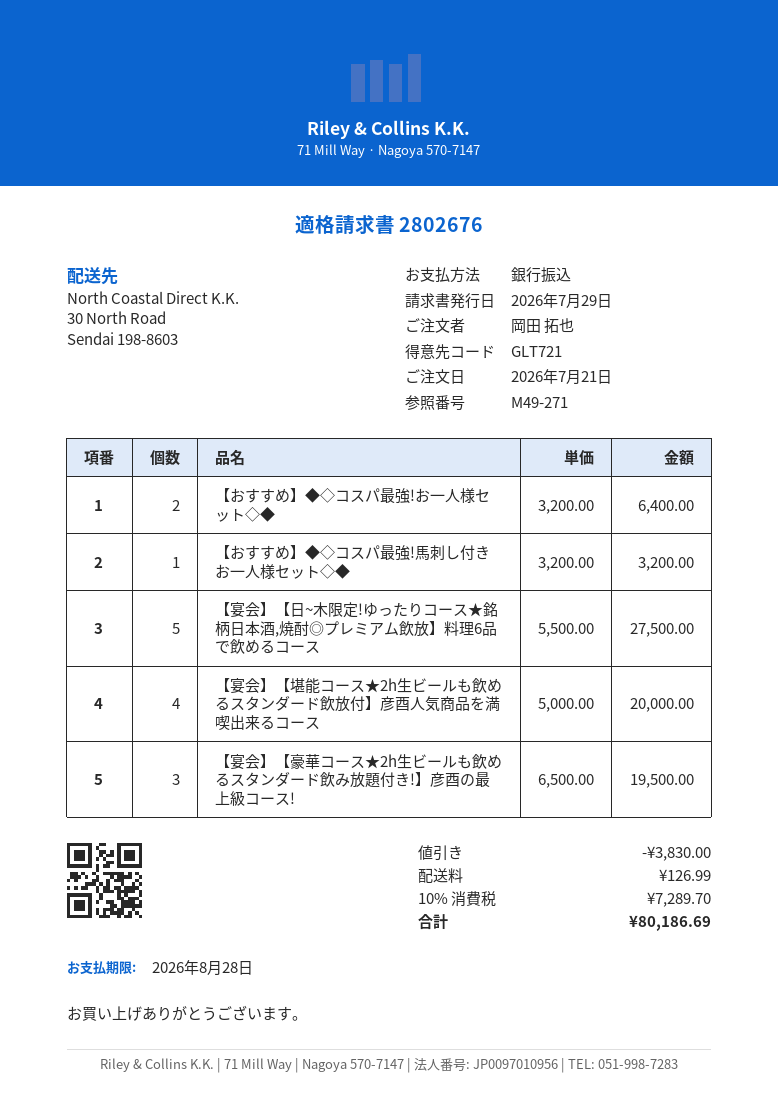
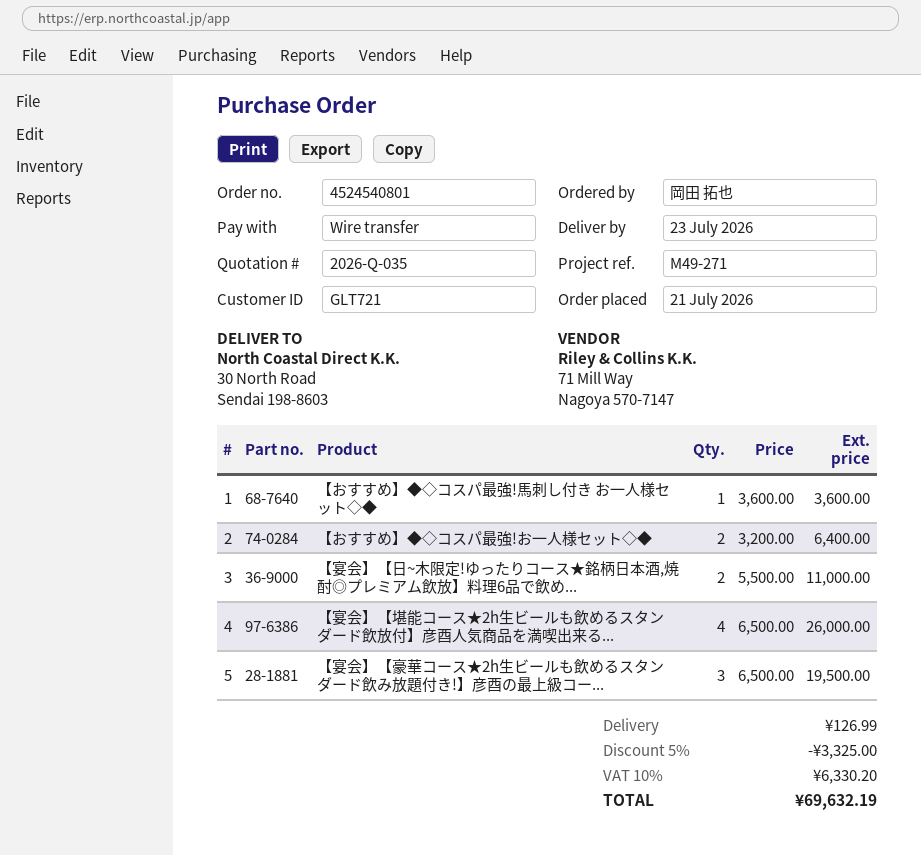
【おすすめ】◆◇コスパ最強!馬刺し付き お一人様セット◇◆: 1 x 3200.00 = 3200.00 -> 1 x 3600.00 = 3600.00
【宴会】【日~木限定!ゆったりコース★銘柄日本酒,焼酎◎プレミアム飲放】料理6品で飲めるコース: 5 x 5500.00 = 27500.00 -> 2 x 5500.00 = 11000.00
【宴会】【堪能コース★2h生ビールも飲めるスタンダード飲放付】彦酉人気商品を満喫出来るコース: 4 x 5000.00 = 20000.00 -> 4 x 6500.00 = 26000.00
discount: 3830.00 -> 3325.00
tax: 10% = 7289.70 -> 10% = 6330.20
total: 80186.69 -> 69632.19

